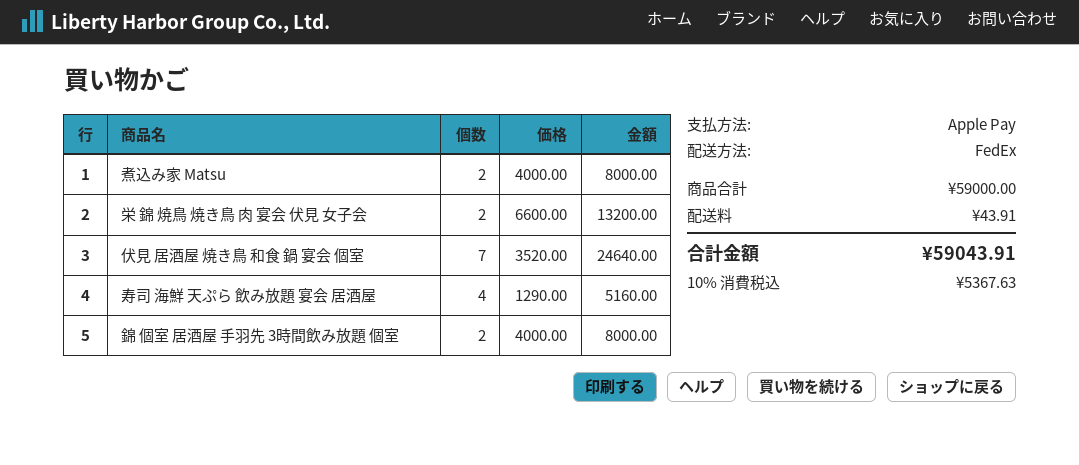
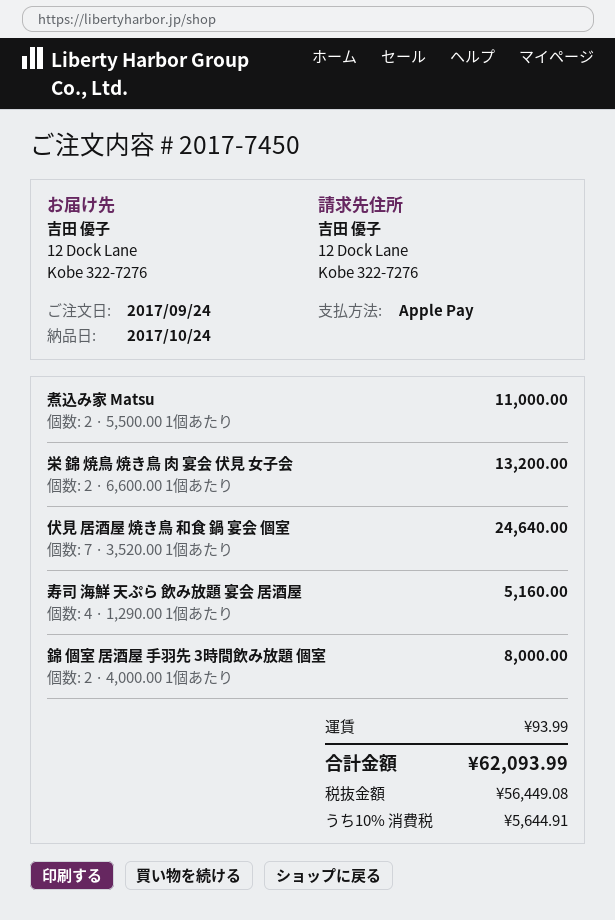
煮込み家 Matsu: 2 x 4000.00 = 8000.00 -> 2 x 5500.00 = 11000.00
shipping: 43.91 -> 93.99
tax: 10% = 5367.63 -> 10% = 5644.91
total: 59043.91 -> 62093.99

